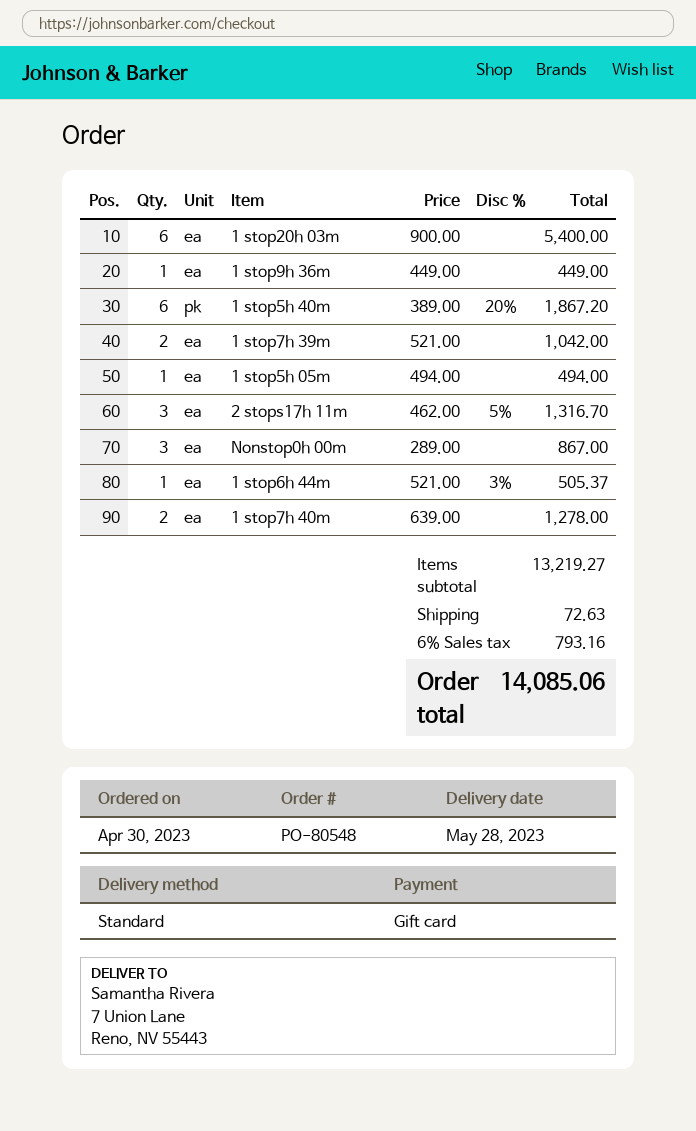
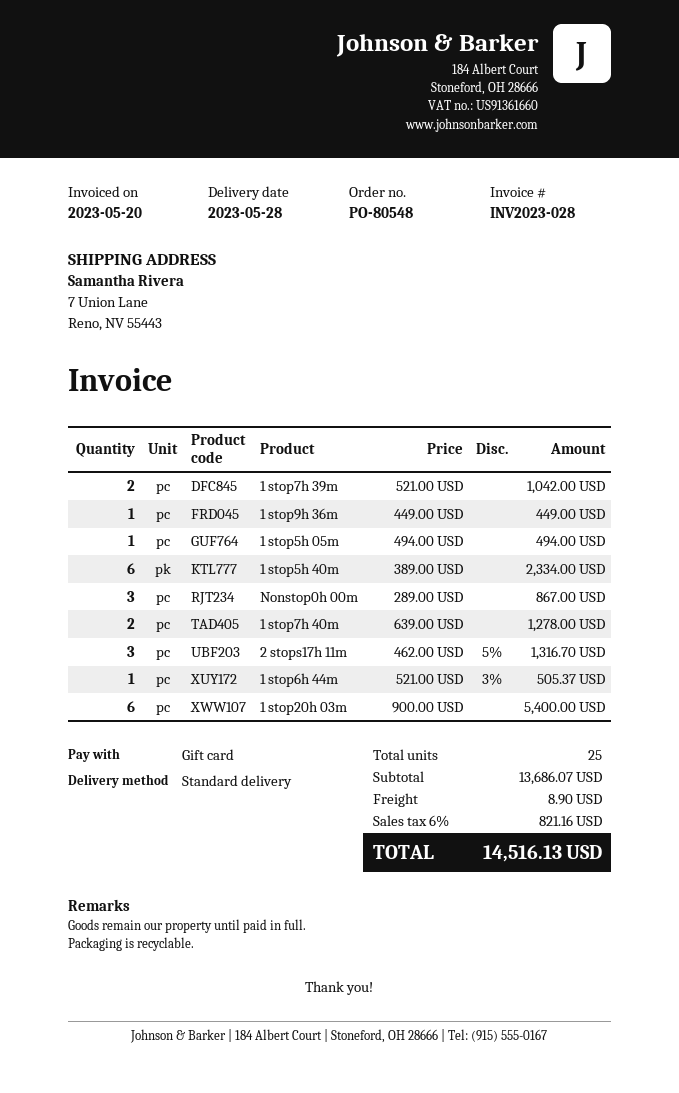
1 stop5h 40m: 6 x 389.00 - 20% = 1867.20 -> 6 x 389.00 = 2334.00
subtotal: 13219.27 -> 13686.07
shipping: 72.63 -> 8.90
tax: 6% = 793.16 -> 6% = 821.16
total: 14085.06 -> 14516.13

